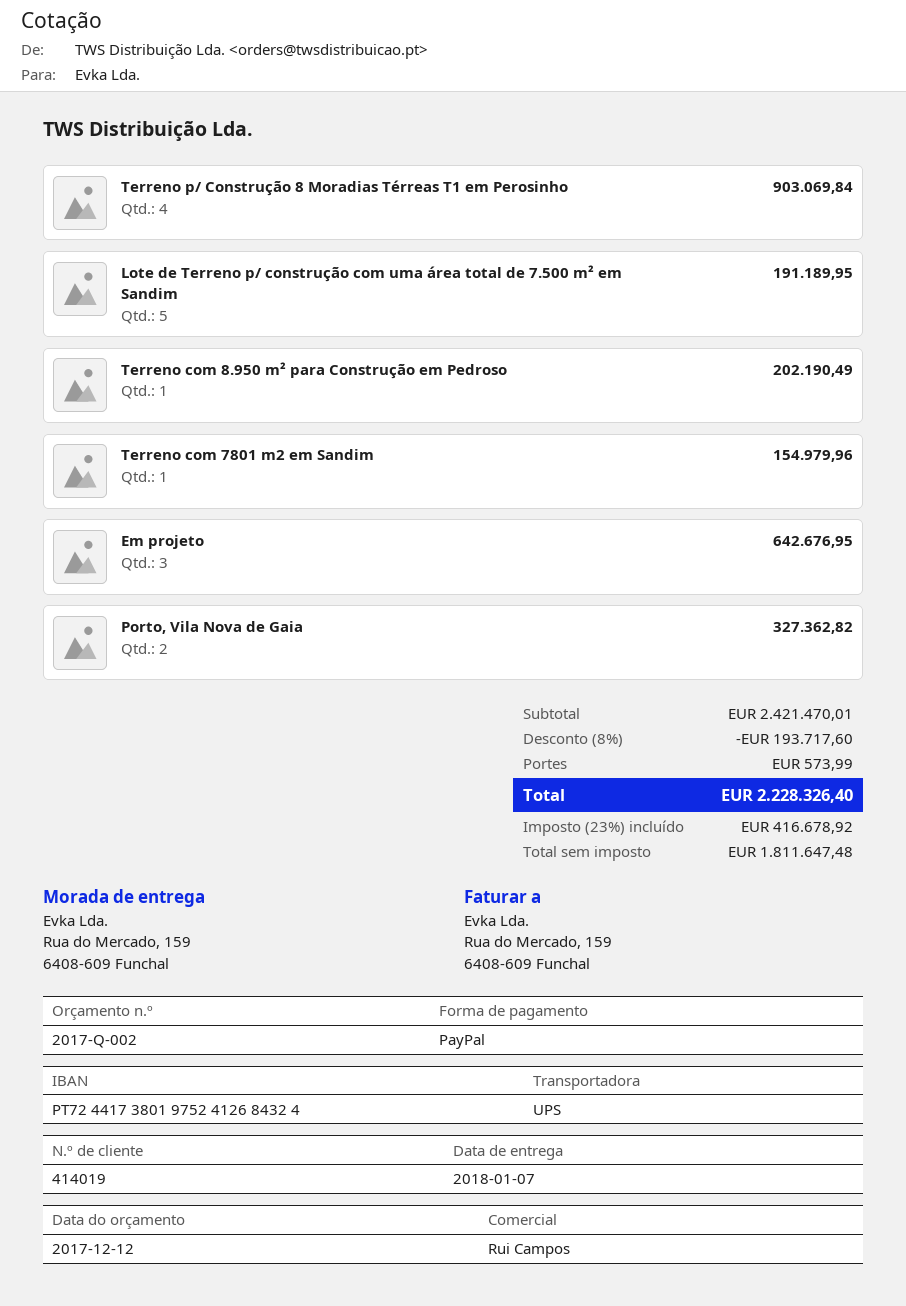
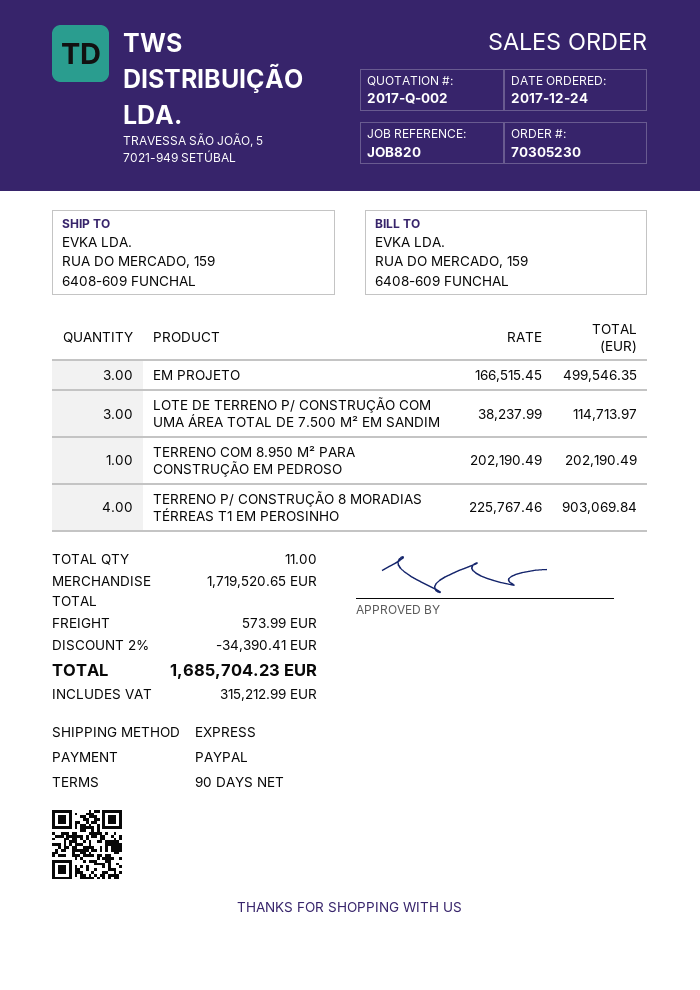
shipping method: UPS -> express
Lote de Terreno p/ construção com uma área total de 7.500 m² em Sandim: 5 for 191189.95 -> 3 for 114713.97
Terreno com 7801 m2 em Sandim: 1 for 154979.96 -> none
Em projeto: 3 for 642676.95 -> 3 for 499546.35
Porto, Vila Nova de Gaia: 2 for 327362.82 -> none
subtotal: 2421470.01 -> 1719520.65
discount: 8% = 193717.60 -> 2% = 34390.41
tax: 416678.92 -> 315212.99
total: 2228326.40 -> 1685704.23

